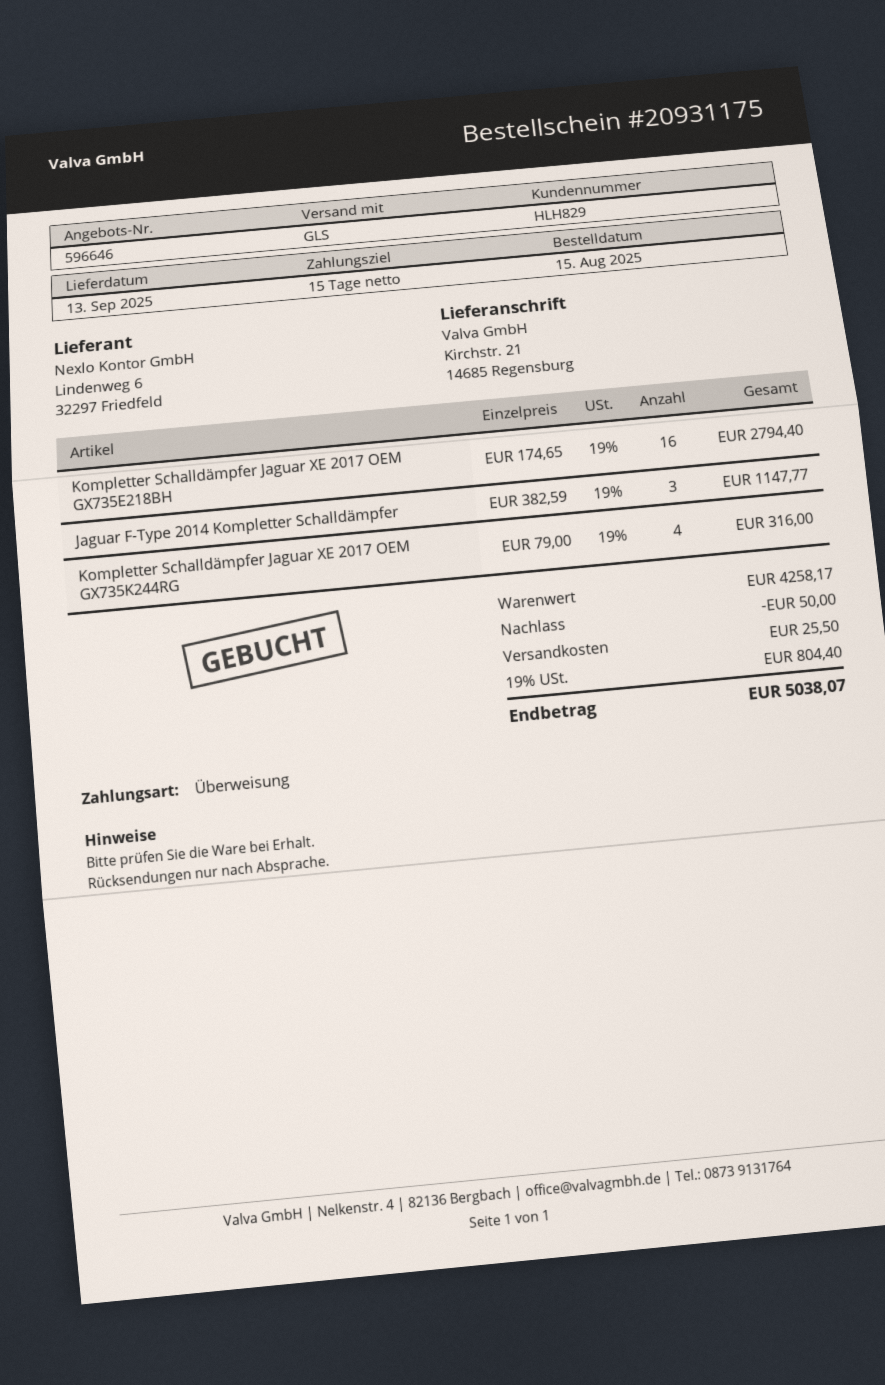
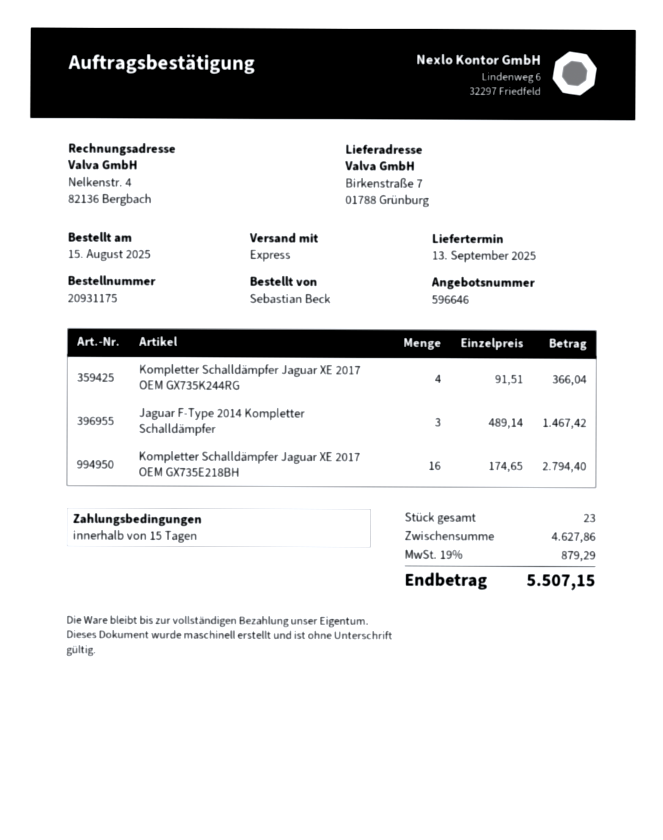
shipping method: GLS -> express
ship to: Kirchstr. 21, 14685 Regensburg -> Birkenstraße 7, 01788 Grünburg
Jaguar F-Type 2014 Kompletter Schalldämpfer: 3 x 382.59 = 1147.77 -> 3 x 489.14 = 1467.42
Kompletter Schalldämpfer Jaguar XE 2017 OEM GX735K244RG: 4 x 79.00 = 316.00 -> 4 x 91.51 = 366.04
subtotal: 4258.17 -> 4627.86
discount: 50.00 -> none
shipping: 25.50 -> none
tax: 19% = 804.40 -> 19% = 879.29
total: 5038.07 -> 5507.15

